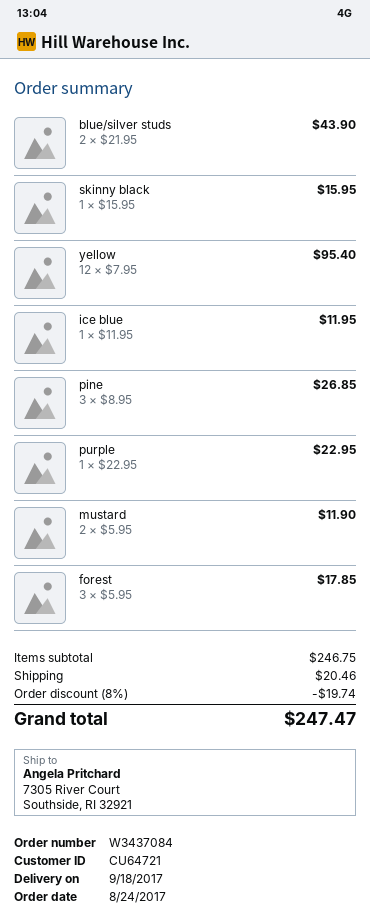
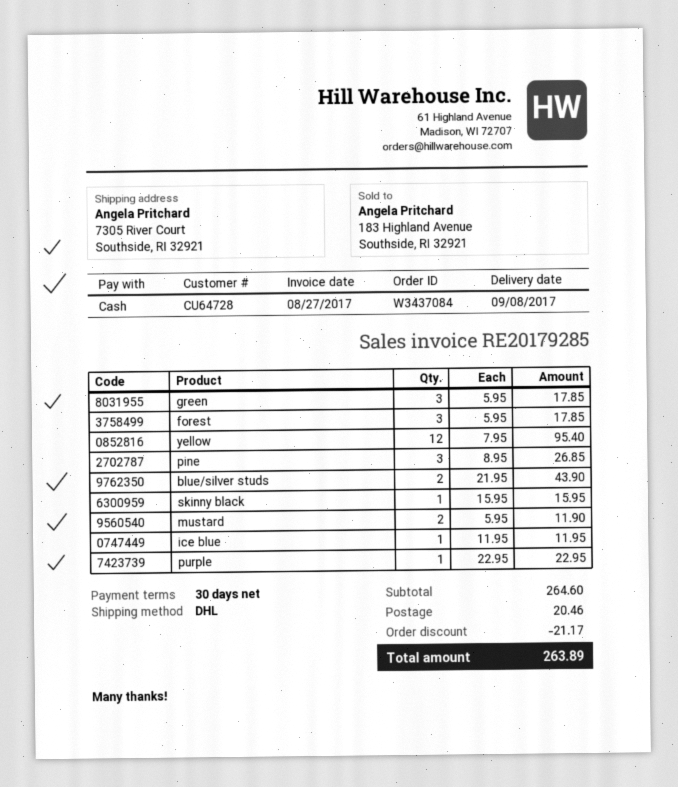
delivery date: 2017-09-18 -> 2017-09-08
customer number: CU64721 -> CU64728
green: none -> 3 x 5.95 = 17.85
subtotal: 246.75 -> 264.60
discount: 19.74 -> 21.17
total: 247.47 -> 263.89

